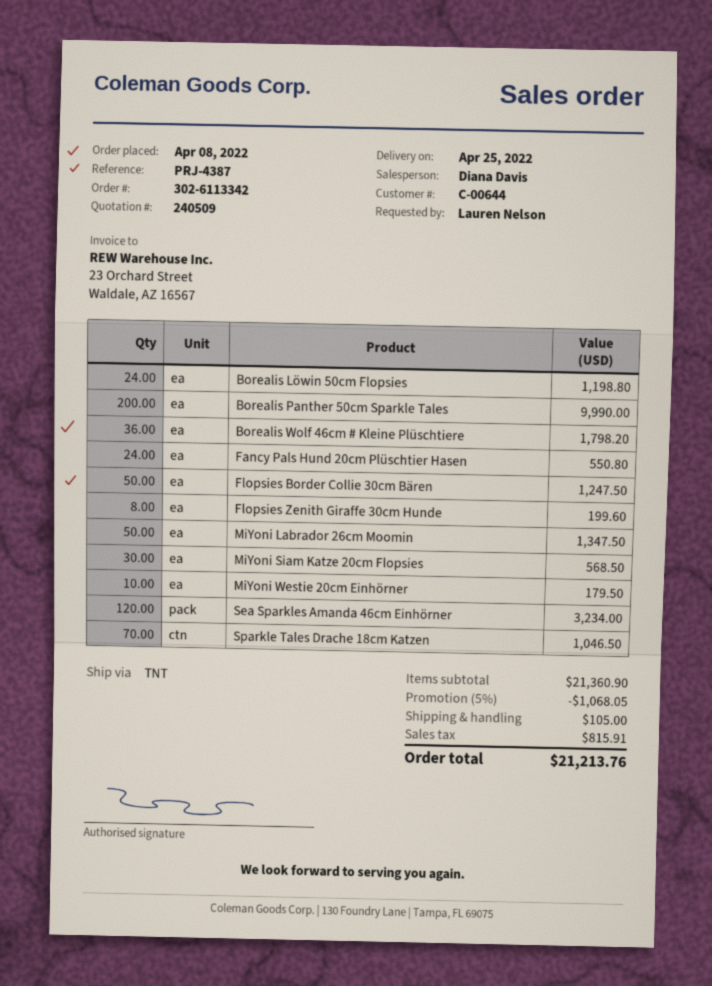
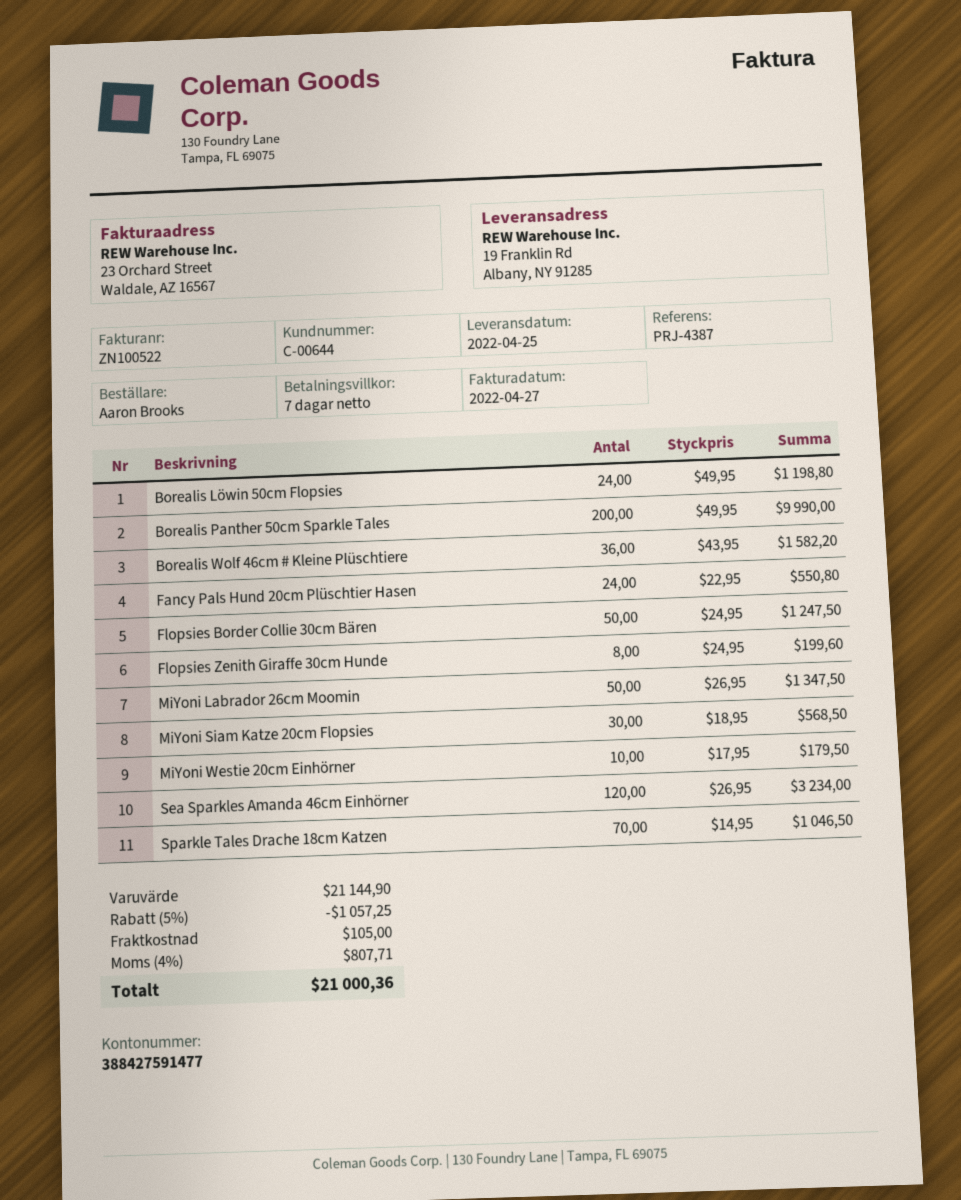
ordered by: Lauren Nelson -> Aaron Brooks
Borealis Wolf 46cm # Kleine Plüschtiere: 36 for 1798.20 -> 36 for 1582.20
subtotal: 21360.90 -> 21144.90
discount: 5% = 1068.05 -> 5% = 1057.25
tax: 815.91 -> 807.71
total: 21213.76 -> 21000.36

